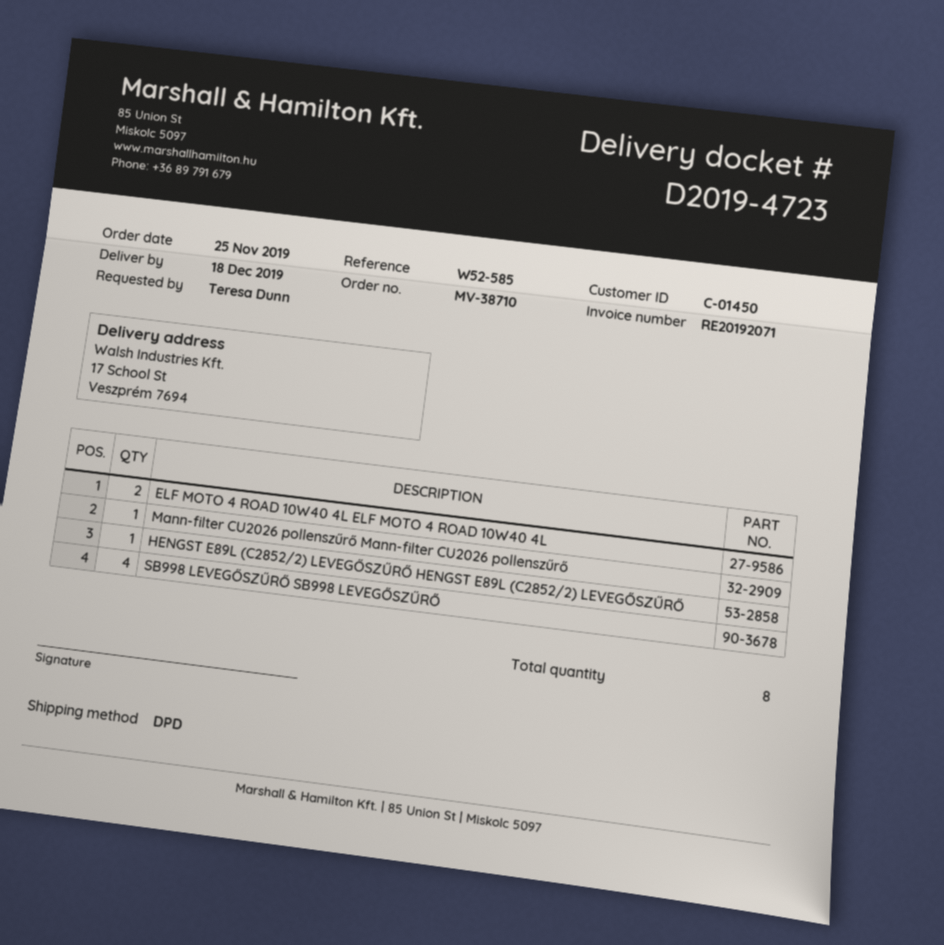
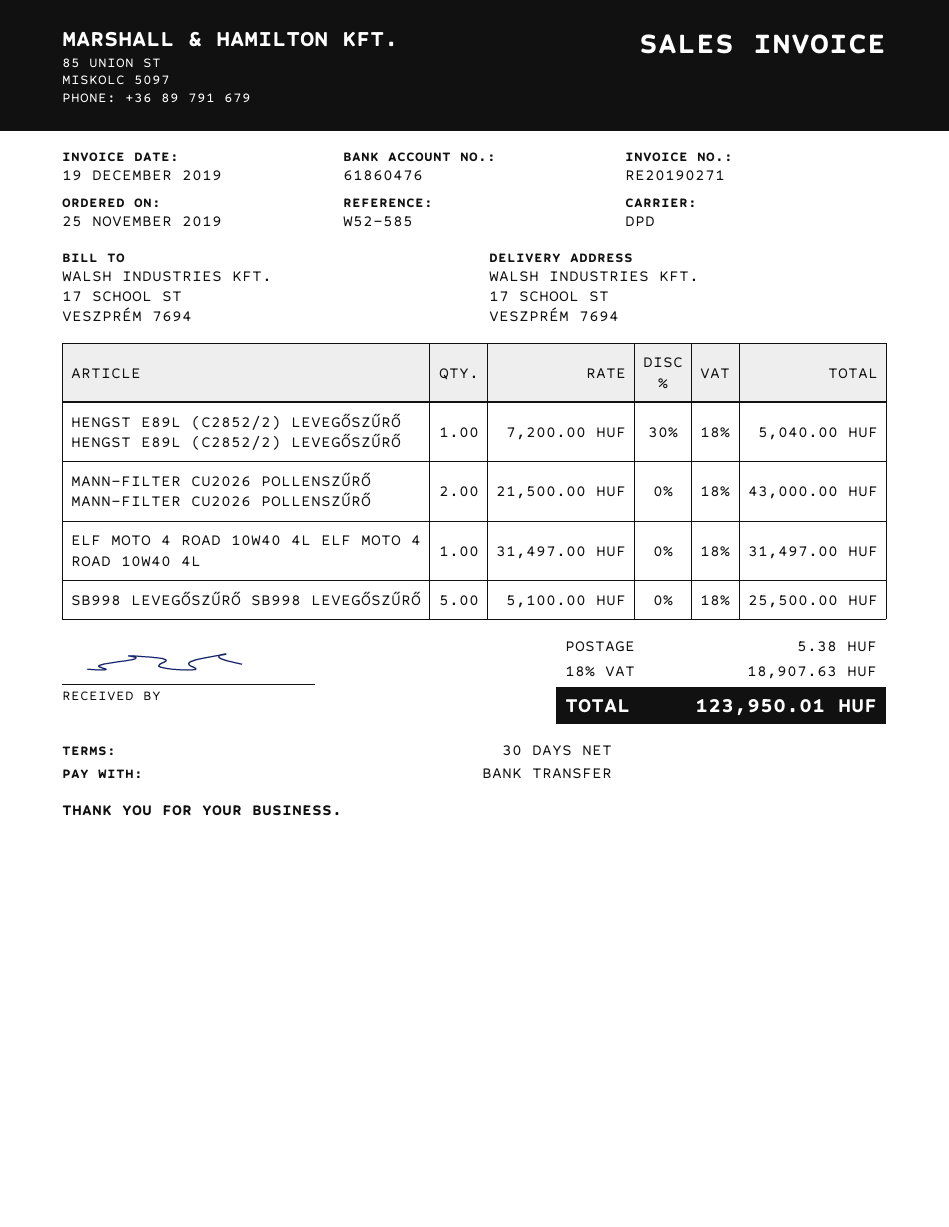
invoice number: RE20192071 -> RE20190271
ELF MOTO 4 ROAD 10W40 4L ELF MOTO 4 ROAD 10W40 4L: 2 -> 1
Mann-filter CU2026 pollenszűrő Mann-filter CU2026 pollenszűrő: 1 -> 2
SB998 LEVEGŐSZŰRŐ SB998 LEVEGŐSZŰRŐ: 4 -> 5

